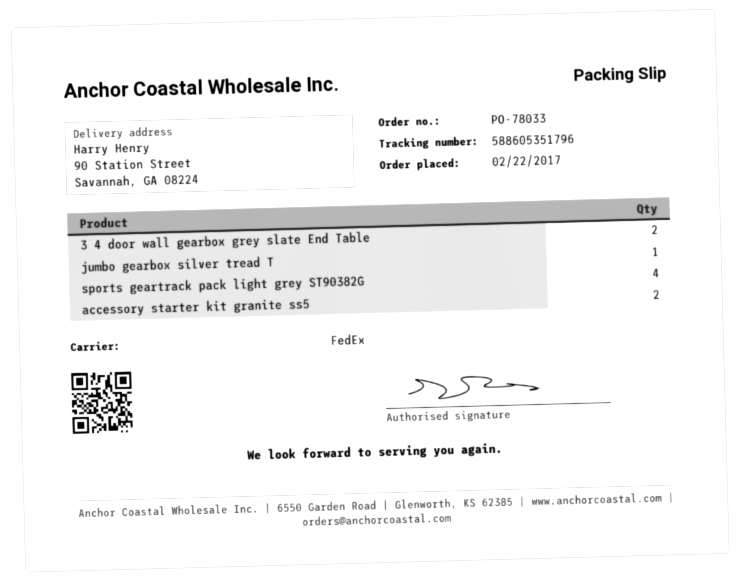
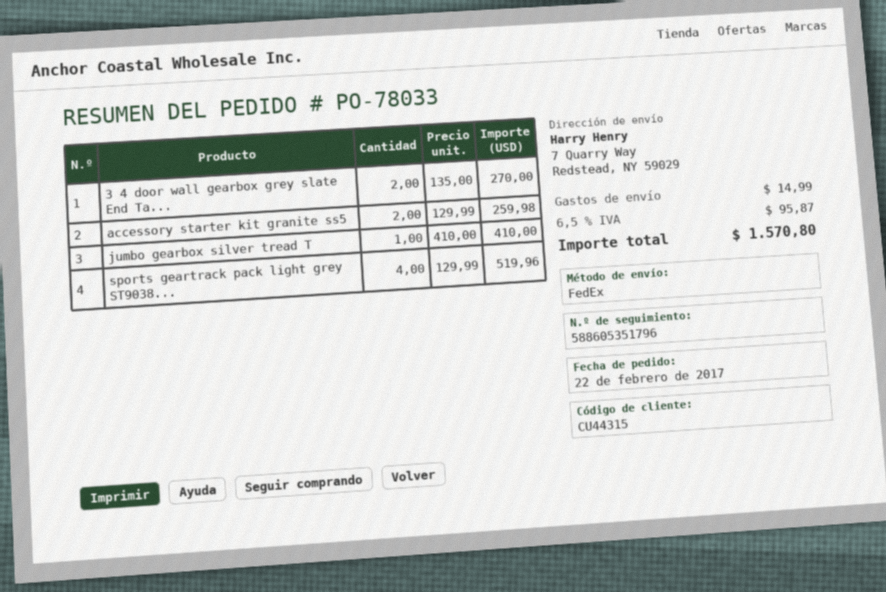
ship to: 90 Station Street, Savannah, GA 08224 -> 7 Quarry Way, Redstead, NY 59029

